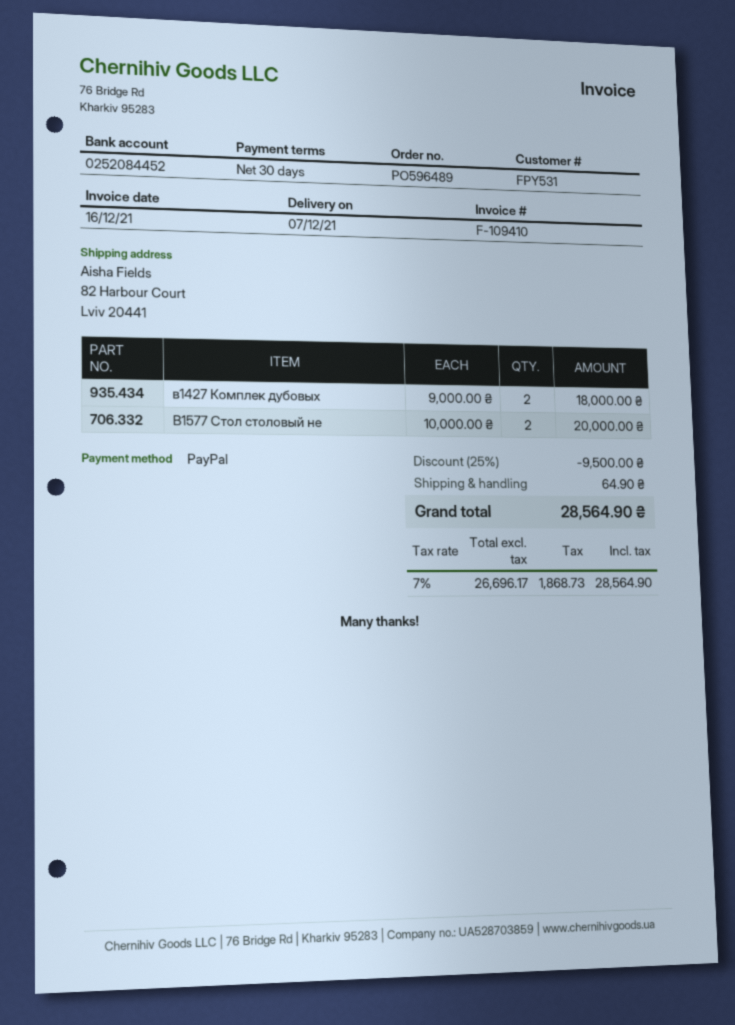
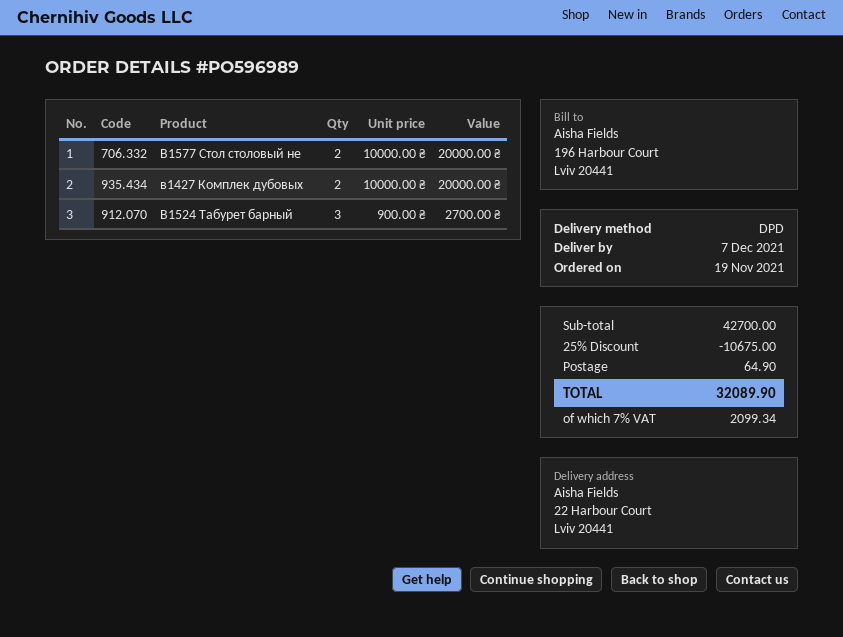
order number: PO596489 -> PO596989
ship to: 82 Harbour Court, Lviv 20441 -> 22 Harbour Court, Lviv 20441
в1427 Комплек дубовых: 2 x 9000.00 = 18000.00 -> 2 x 10000.00 = 20000.00
В1524 Табурет барный: none -> 3 x 900.00 = 2700.00
discount: 25% = 9500.00 -> 25% = 10675.00
tax: 7% = 1868.73 -> 7% = 2099.34
total: 28564.90 -> 32089.90

